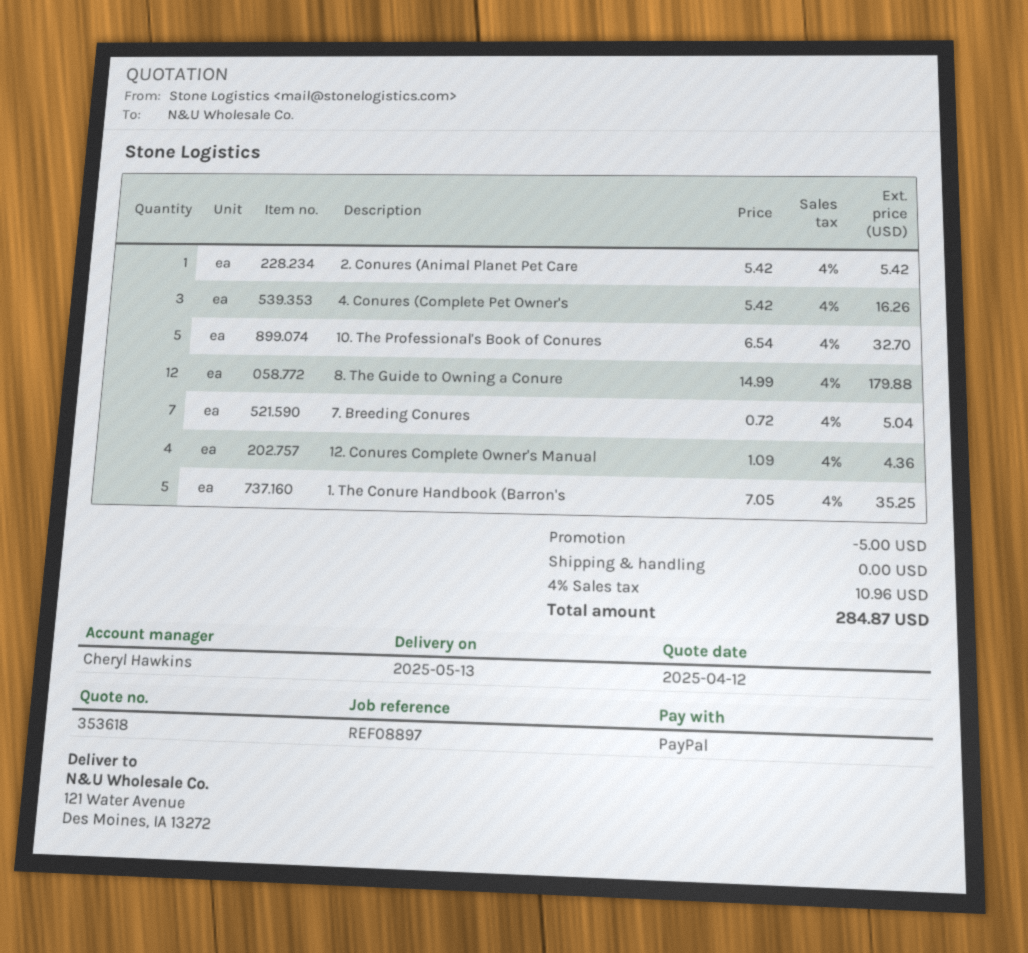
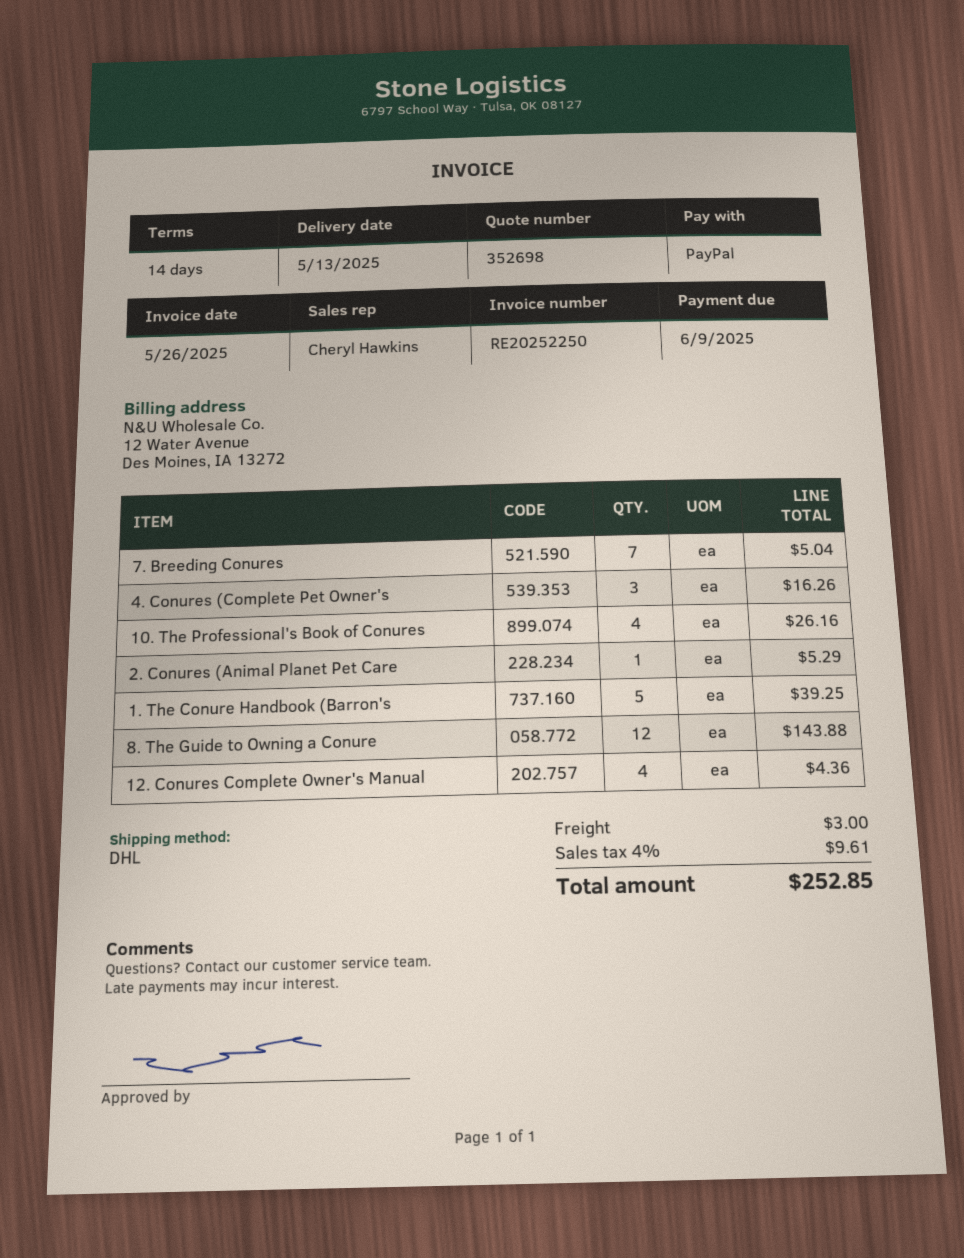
quote number: 353618 -> 352698
2. Conures (Animal Planet Pet Care: 1 for 5.42 -> 1 for 5.29
10. The Professional's Book of Conures: 5 for 32.70 -> 4 for 26.16
8. The Guide to Owning a Conure: 12 for 179.88 -> 12 for 143.88
1. The Conure Handbook (Barron's: 5 for 35.25 -> 5 for 39.25
discount: 5.00 -> none
shipping: 0.00 -> 3.00
tax: 4% = 10.96 -> 4% = 9.61
total: 284.87 -> 252.85

